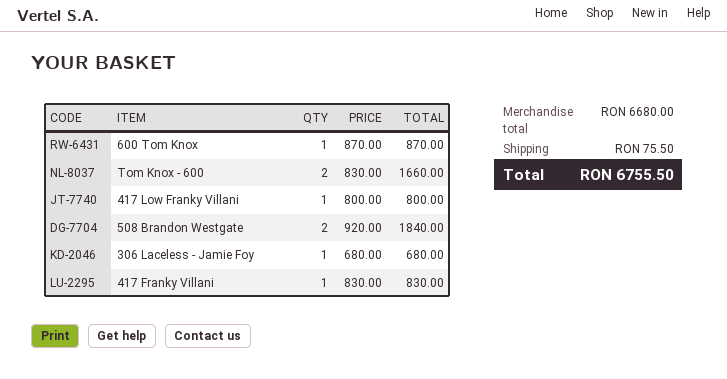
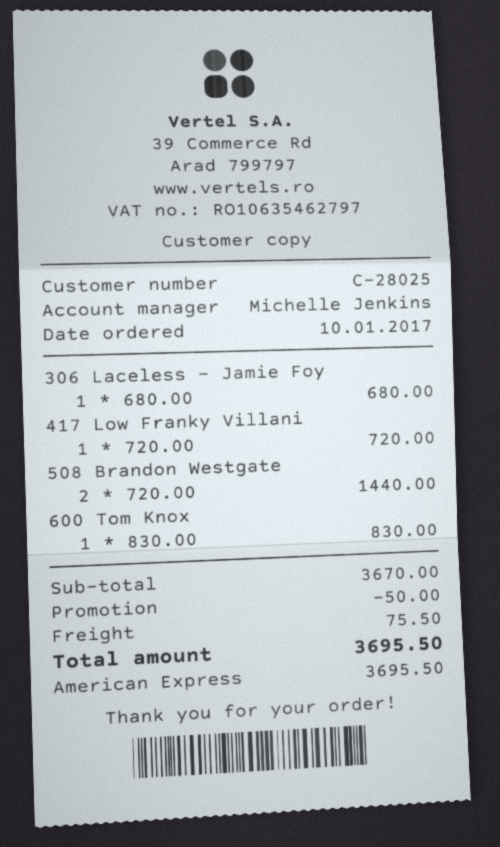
600 Tom Knox: 1 x 870.00 = 870.00 -> 1 x 830.00 = 830.00
Tom Knox - 600: 2 x 830.00 = 1660.00 -> none
417 Low Franky Villani: 1 x 800.00 = 800.00 -> 1 x 720.00 = 720.00
508 Brandon Westgate: 2 x 920.00 = 1840.00 -> 2 x 720.00 = 1440.00
417 Franky Villani: 1 x 830.00 = 830.00 -> none
subtotal: 6680.00 -> 3670.00
discount: none -> 50.00
total: 6755.50 -> 3695.50

